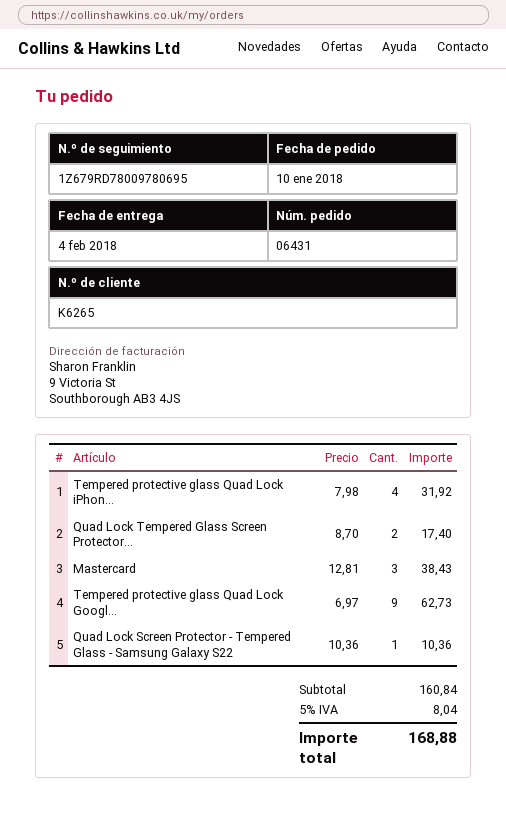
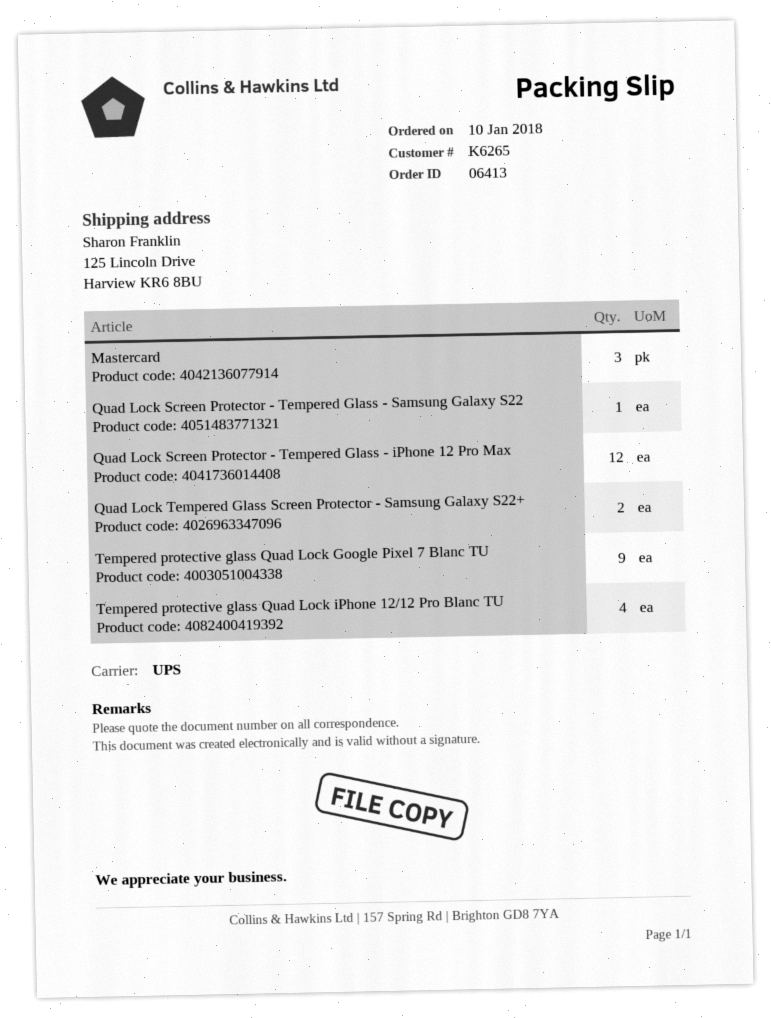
order number: 06431 -> 06413
Quad Lock Screen Protector - Tempered Glass - iPhone 12 Pro Max: none -> 12

